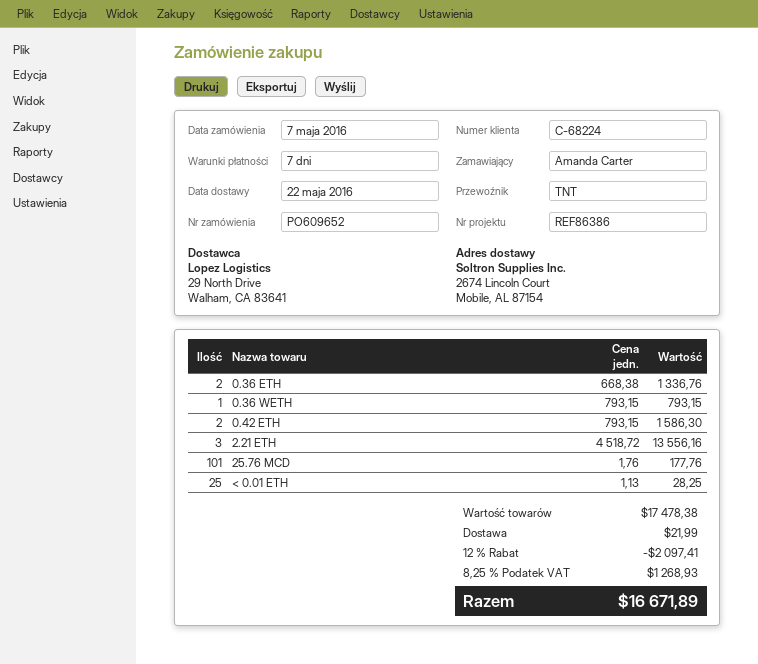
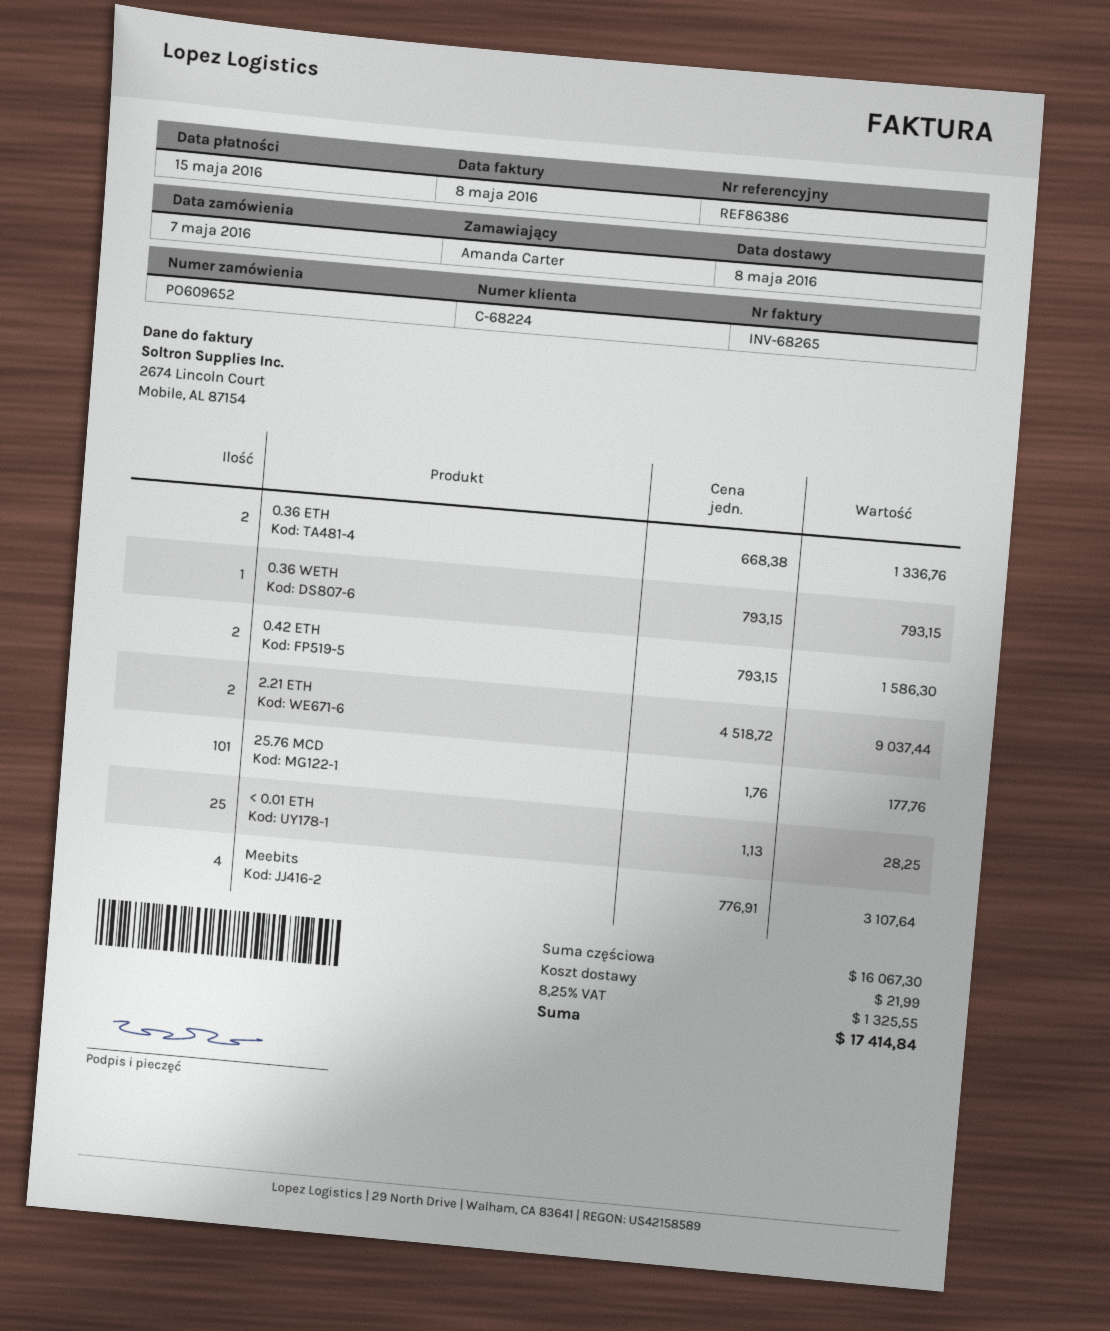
delivery date: 2016-05-22 -> 2016-05-08
2.21 ETH: 3 x 4518.72 = 13556.16 -> 2 x 4518.72 = 9037.44
Meebits: none -> 4 x 776.91 = 3107.64
subtotal: 17478.38 -> 16067.30
discount: 12% = 2097.41 -> none
tax: 8.25% = 1268.93 -> 8.25% = 1325.55
total: 16671.89 -> 17414.84

